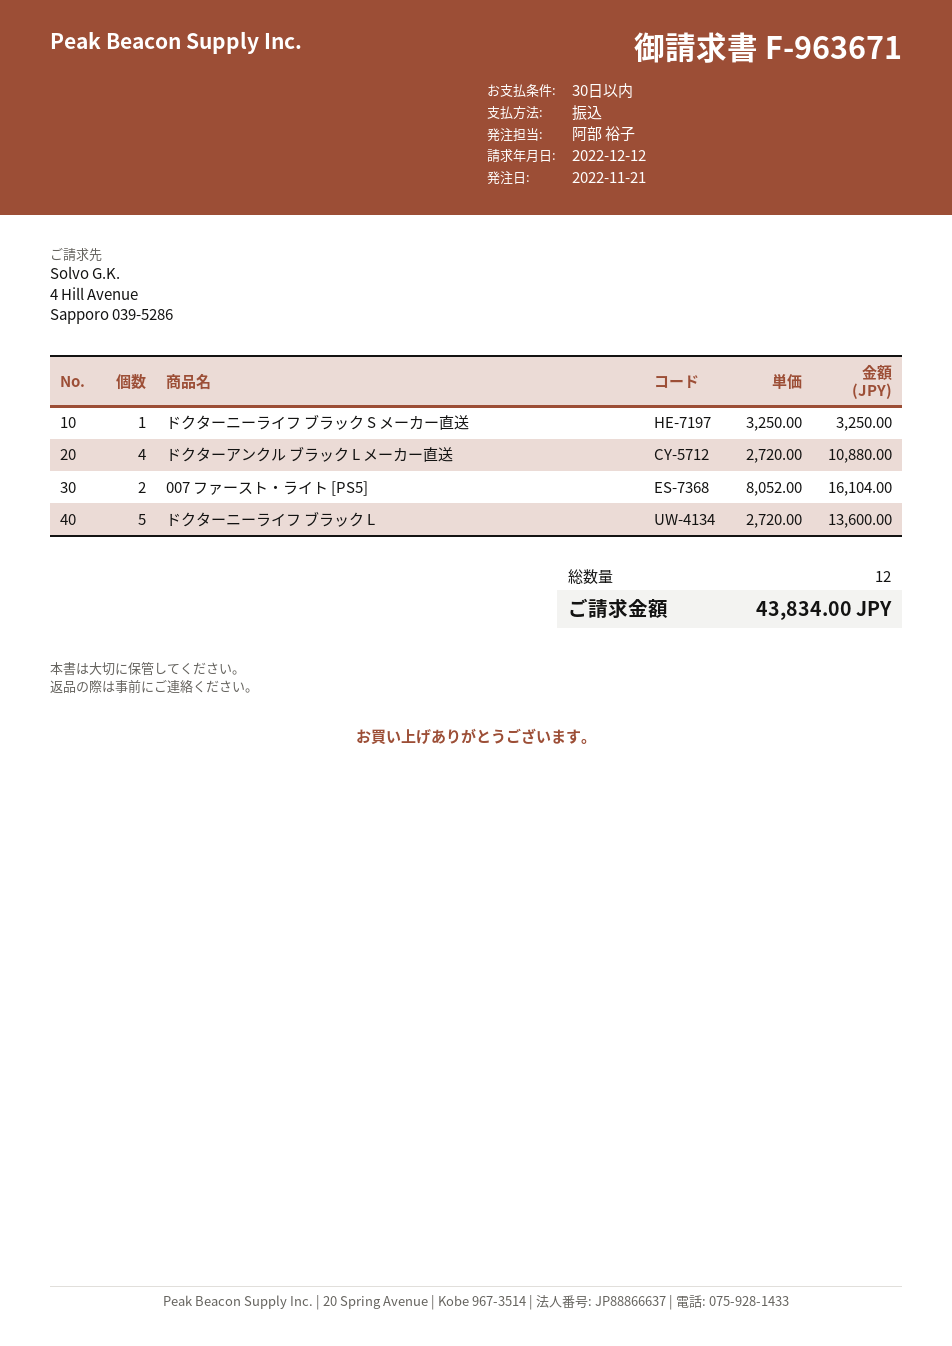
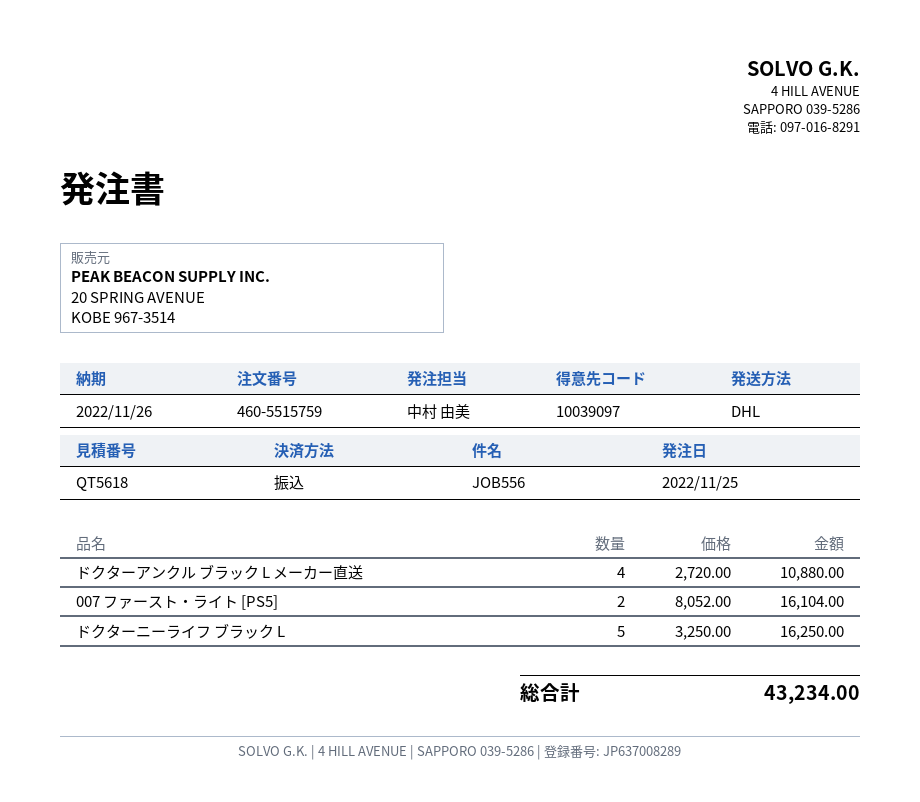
order date: 2022-11-21 -> 2022-11-25
ordered by: 阿部 裕子 -> 中村 由美
ドクターニーライフ ブラック S メーカー直送: 1 x 3250.00 = 3250.00 -> none
ドクターニーライフ ブラック L: 5 x 2720.00 = 13600.00 -> 5 x 3250.00 = 16250.00
total: 43834.00 -> 43234.00

